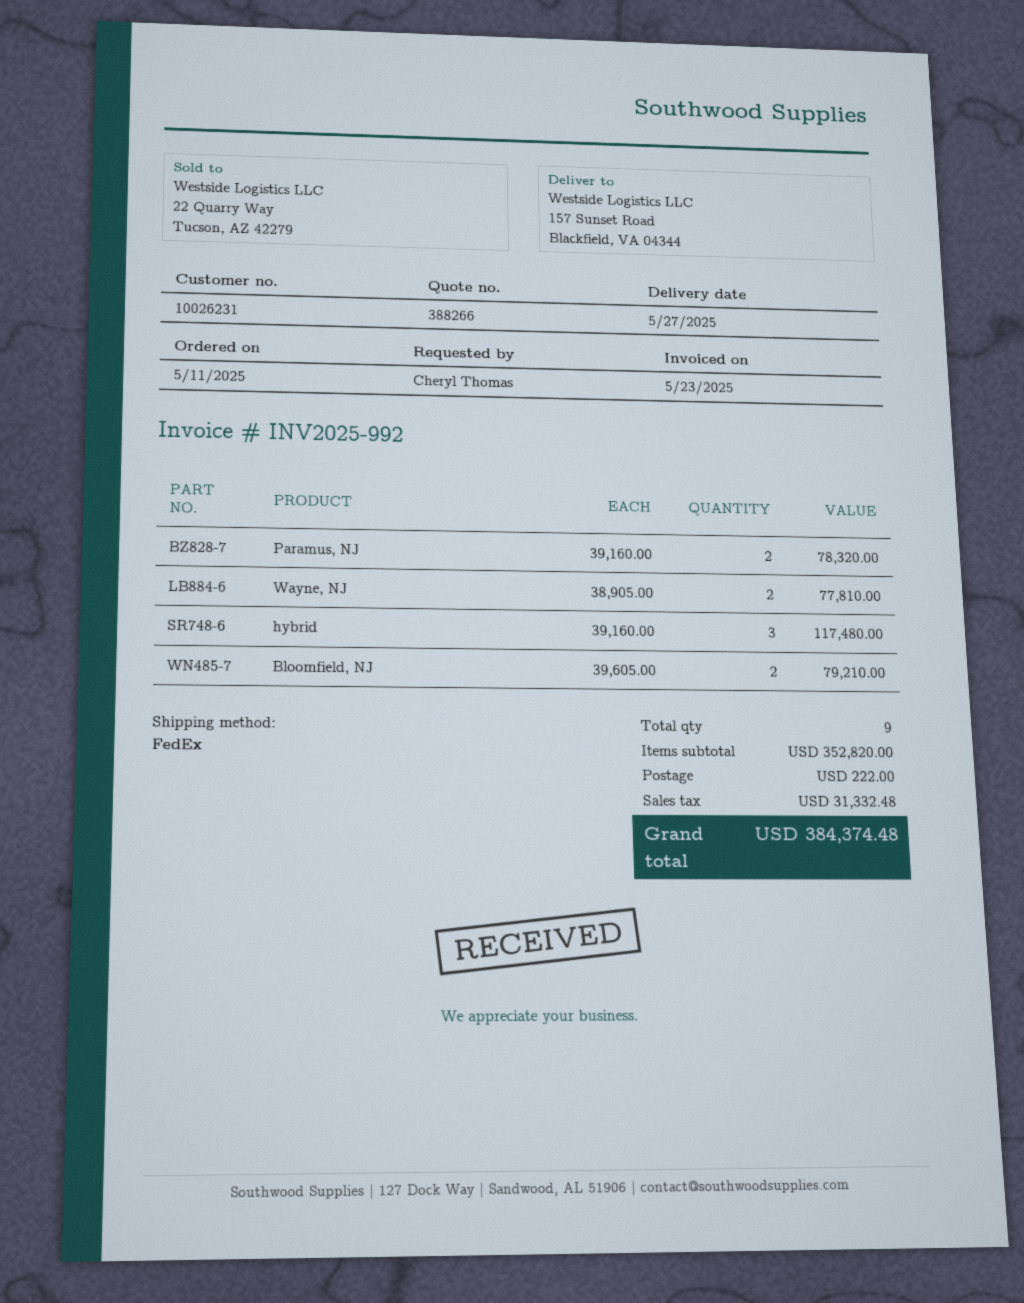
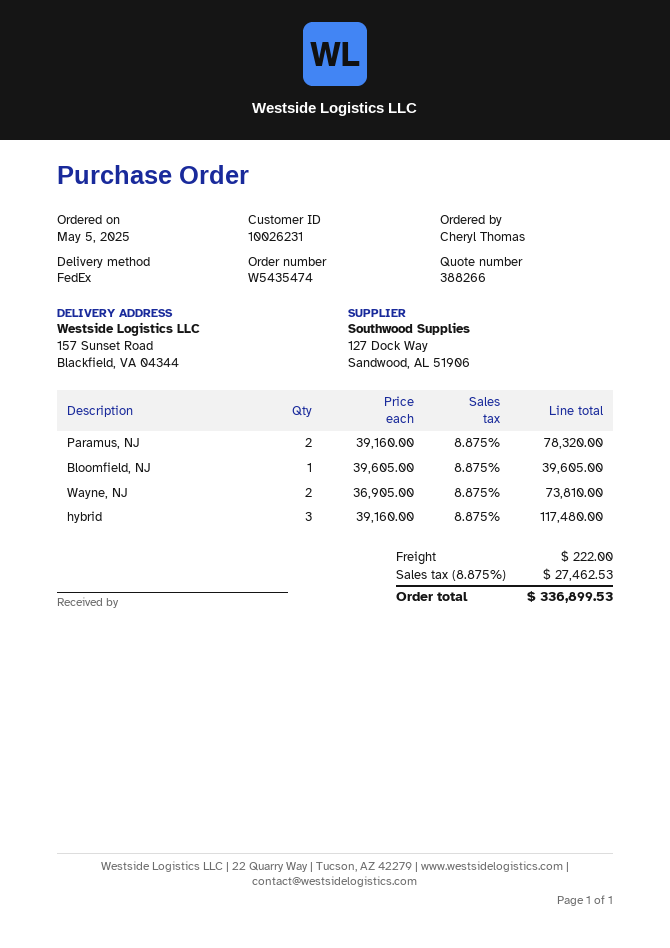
order date: 2025-05-11 -> 2025-05-05
Wayne, NJ: 2 x 38905.00 = 77810.00 -> 2 x 36905.00 = 73810.00
Bloomfield, NJ: 2 x 39605.00 = 79210.00 -> 1 x 39605.00 = 39605.00
tax: 31332.48 -> 27462.53
total: 384374.48 -> 336899.53

